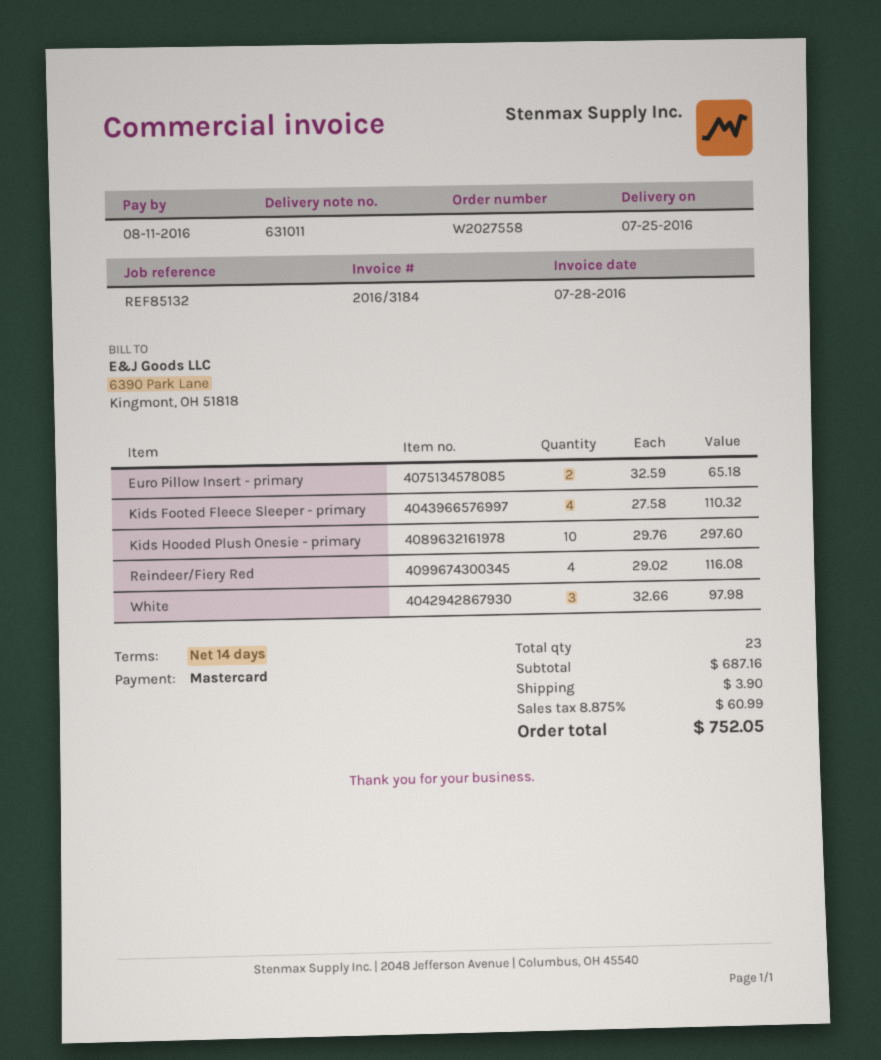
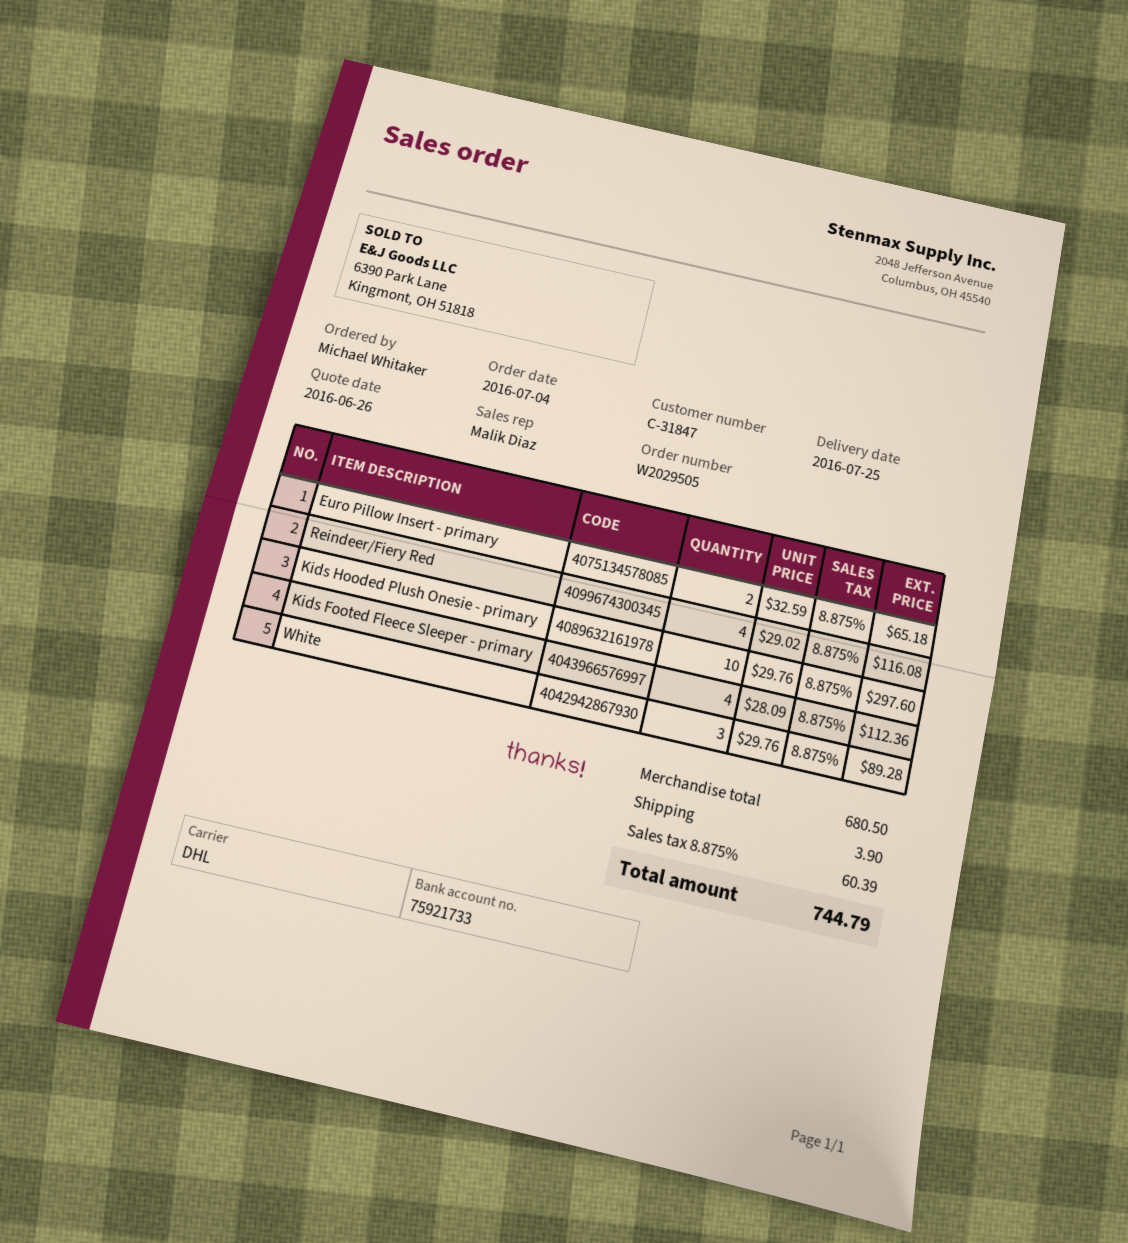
order number: W2027558 -> W2029505
Kids Footed Fleece Sleeper - primary: 4 x 27.58 = 110.32 -> 4 x 28.09 = 112.36
White: 3 x 32.66 = 97.98 -> 3 x 29.76 = 89.28
subtotal: 687.16 -> 680.50
tax: 8.875% = 60.99 -> 8.875% = 60.39
total: 752.05 -> 744.79

